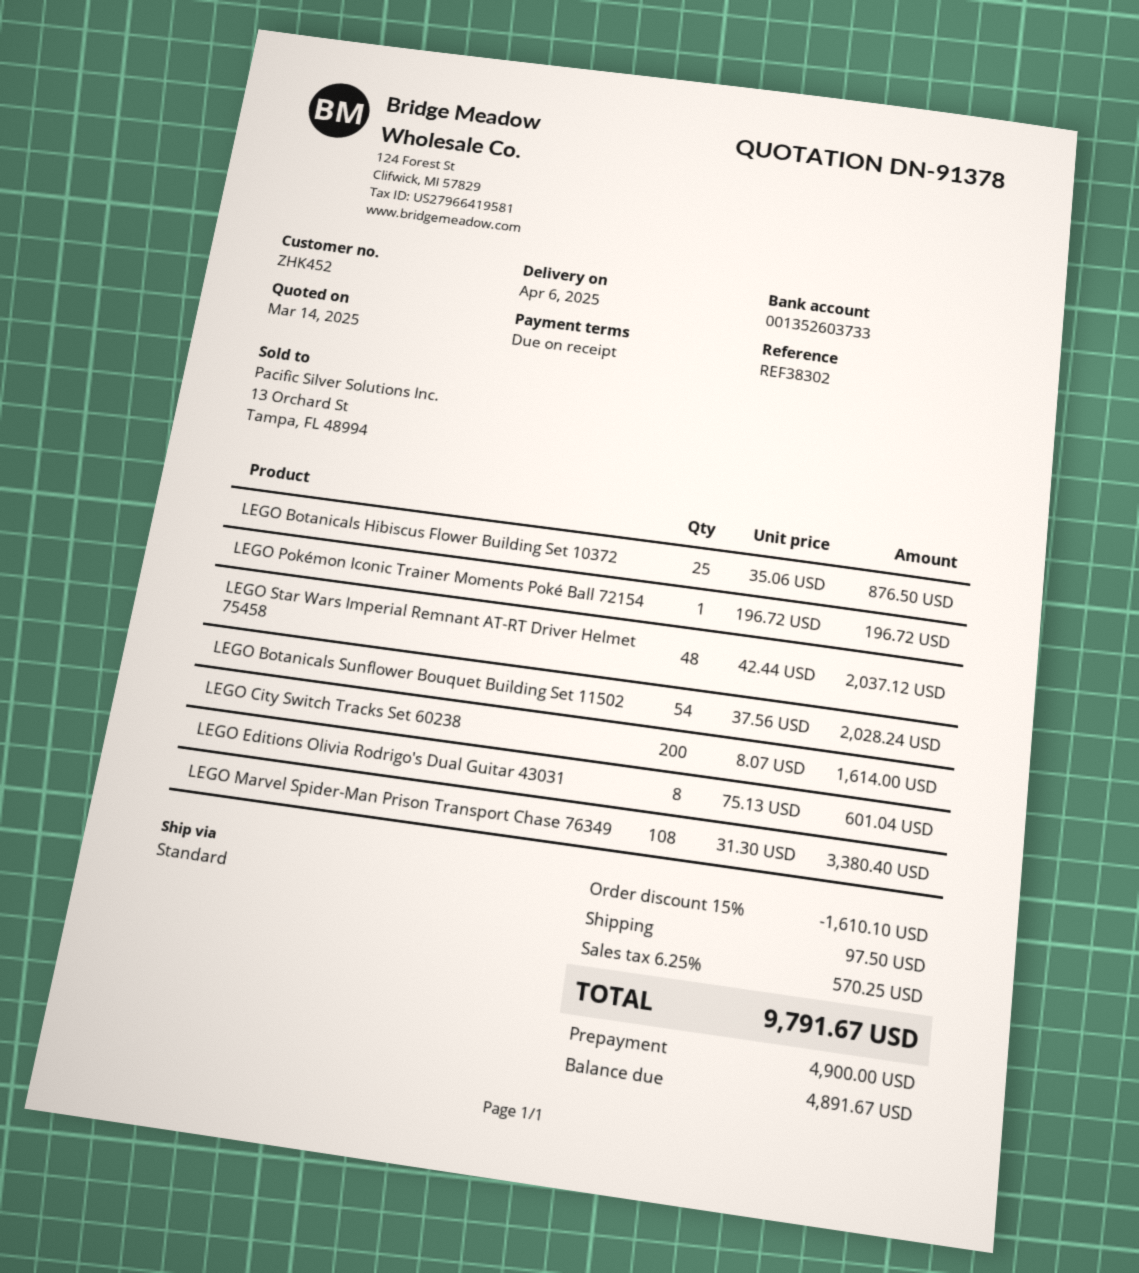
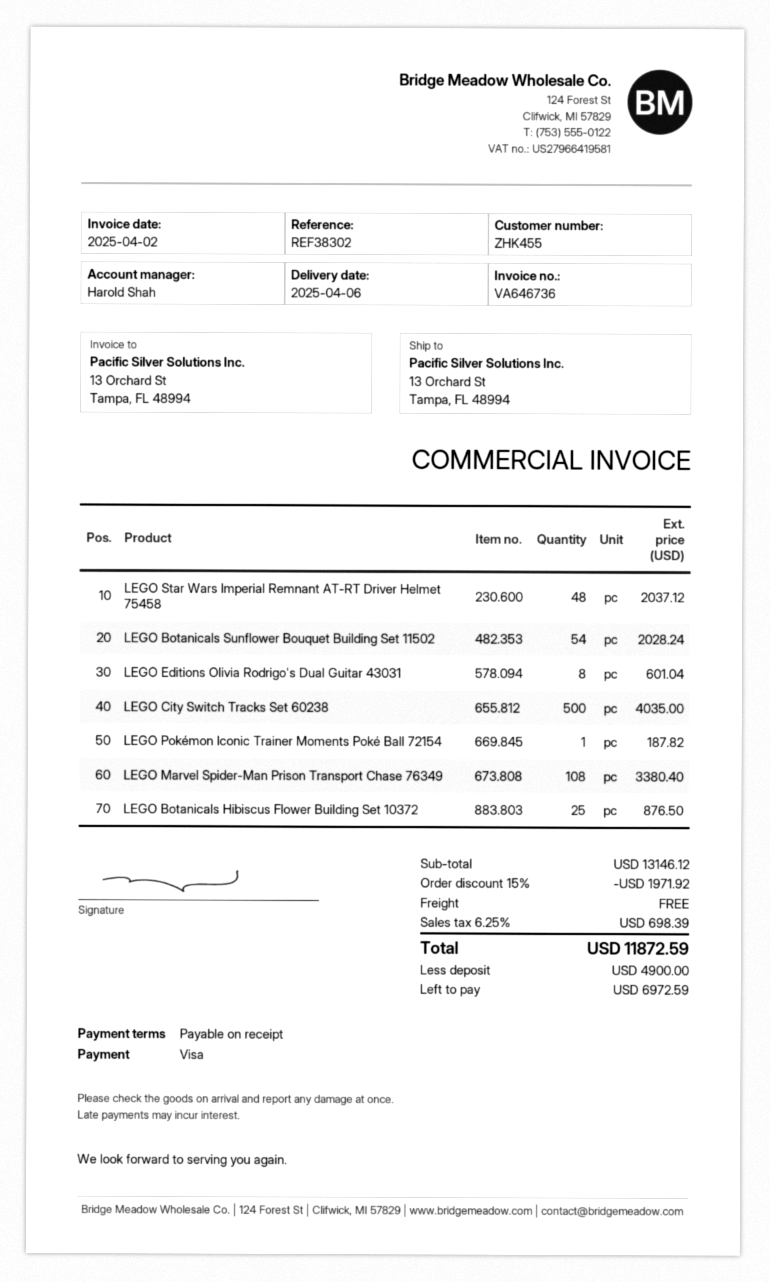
customer number: ZHK452 -> ZHK455
LEGO Pokémon Iconic Trainer Moments Poké Ball 72154: 1 for 196.72 -> 1 for 187.82
LEGO City Switch Tracks Set 60238: 200 for 1614.00 -> 500 for 4035.00
discount: 15% = 1610.10 -> 15% = 1971.92
shipping: 97.50 -> 0.00
tax: 6.25% = 570.25 -> 6.25% = 698.39
total: 9791.67 -> 11872.59
balance: 4891.67 -> 6972.59

